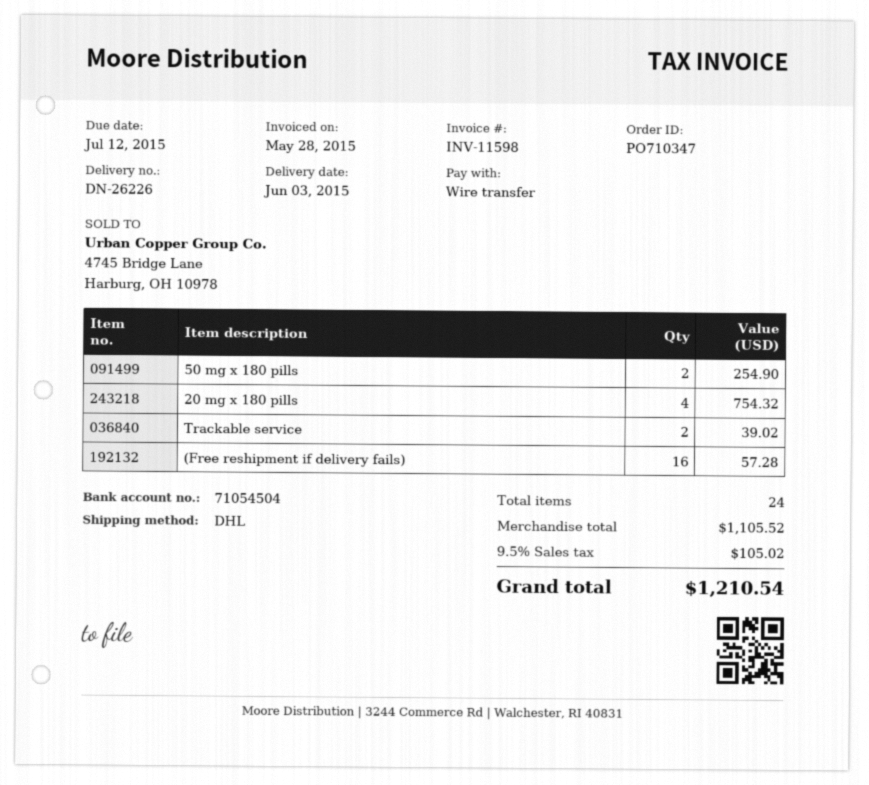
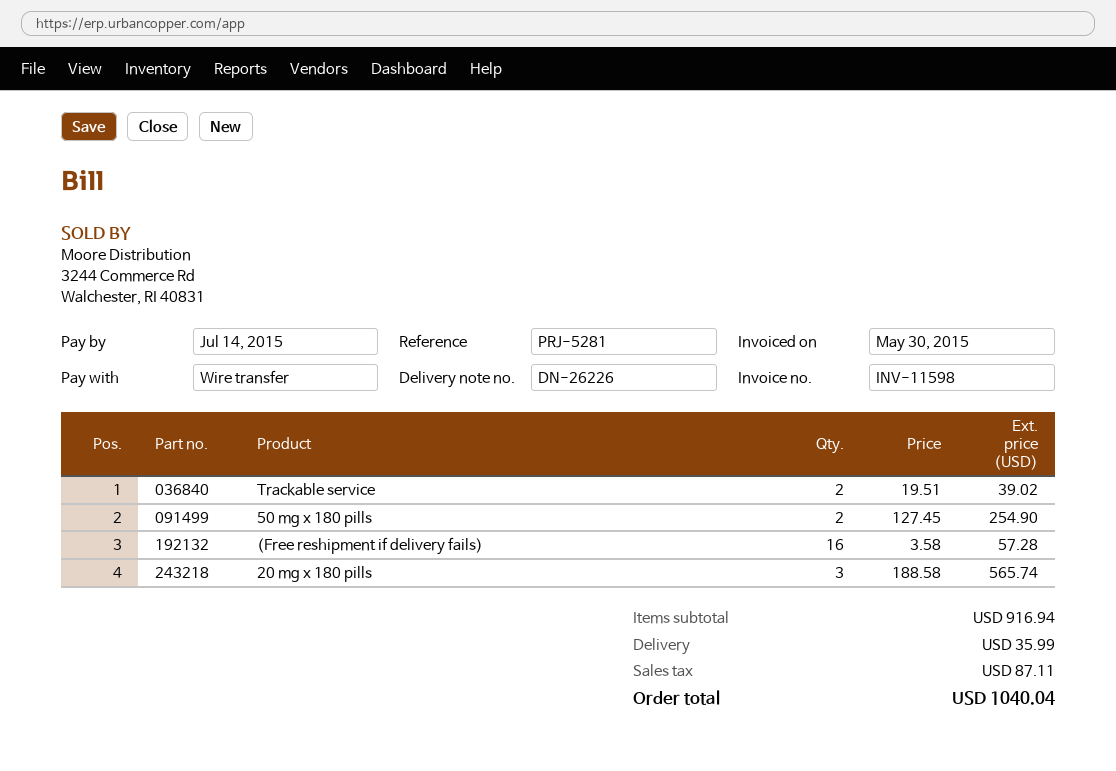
invoice date: 2015-05-28 -> 2015-05-30
due date: 2015-07-12 -> 2015-07-14
20 mg x 180 pills: 4 for 754.32 -> 3 for 565.74
subtotal: 1105.52 -> 916.94
shipping: none -> 35.99
tax: 105.02 -> 87.11
total: 1210.54 -> 1040.04

